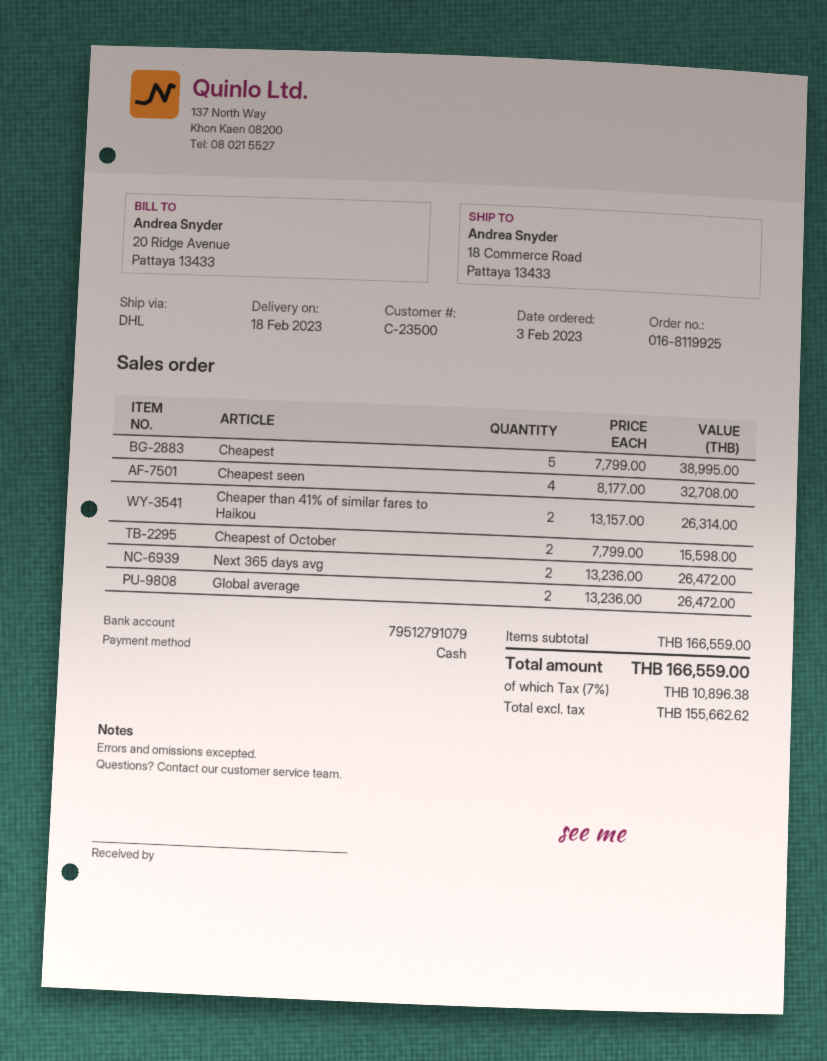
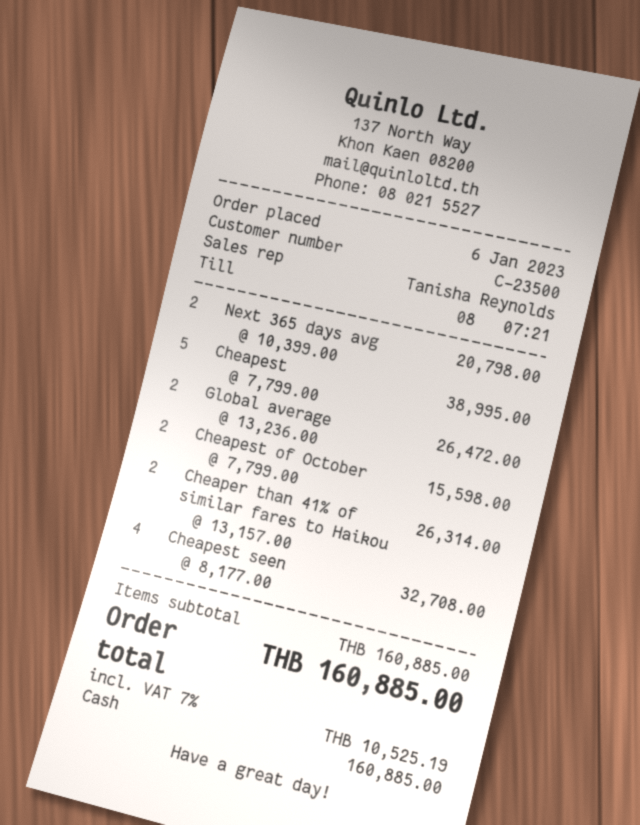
order date: 2023-02-03 -> 2023-01-06
Next 365 days avg: 2 x 13236.00 = 26472.00 -> 2 x 10399.00 = 20798.00
subtotal: 166559.00 -> 160885.00
tax: 7% = 10896.38 -> 7% = 10525.19
total: 166559.00 -> 160885.00

